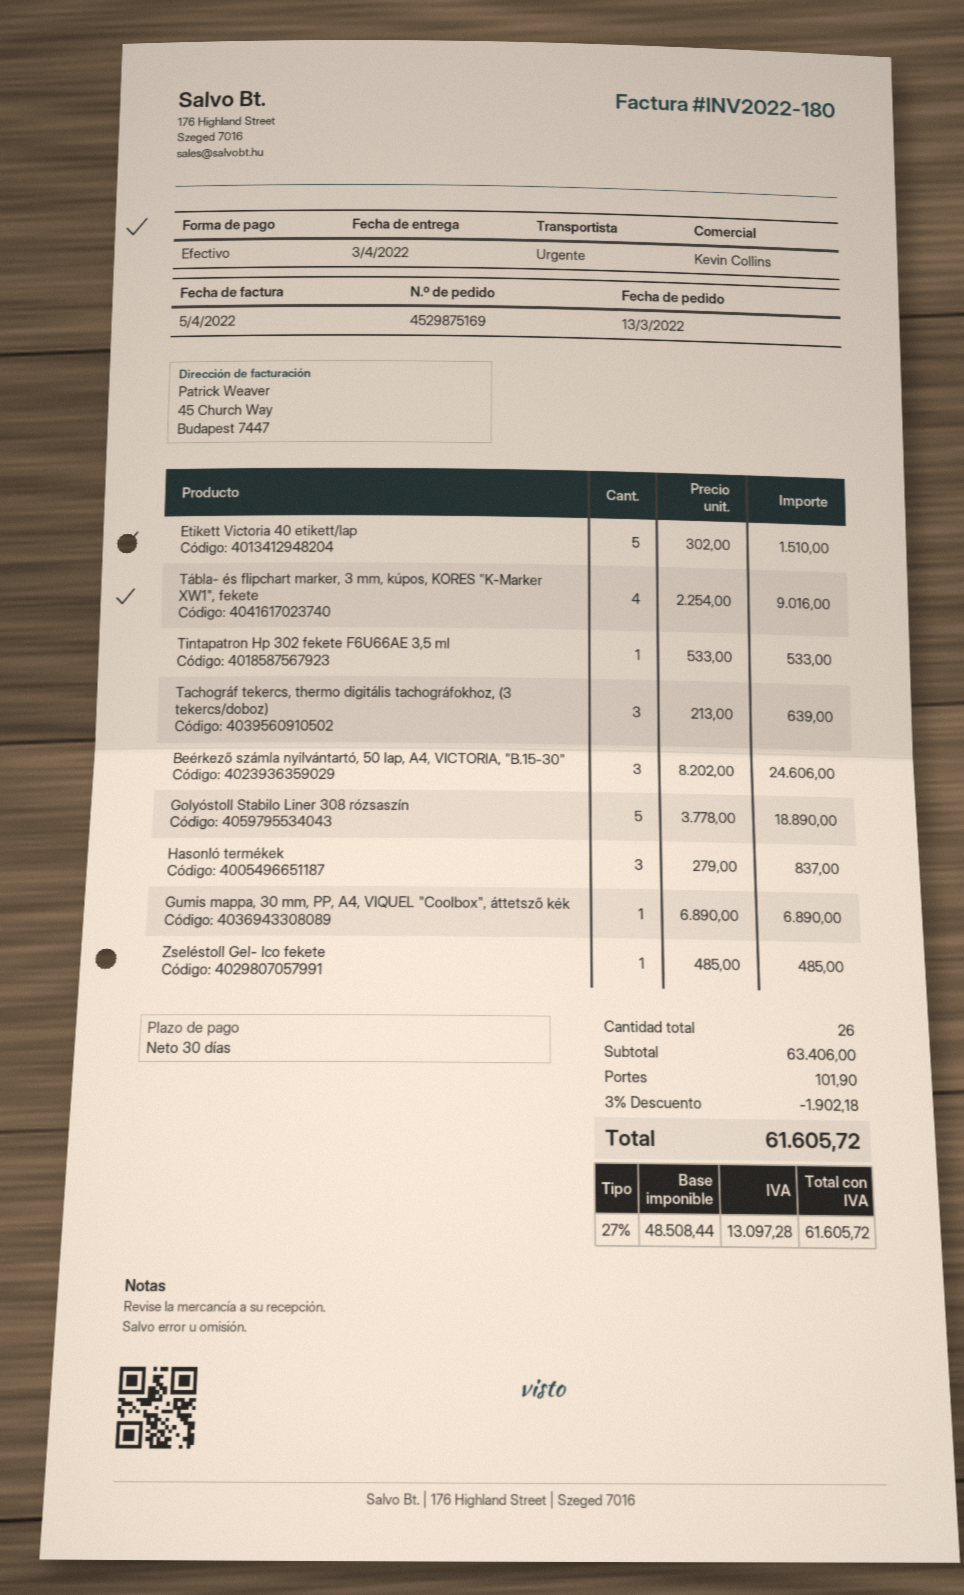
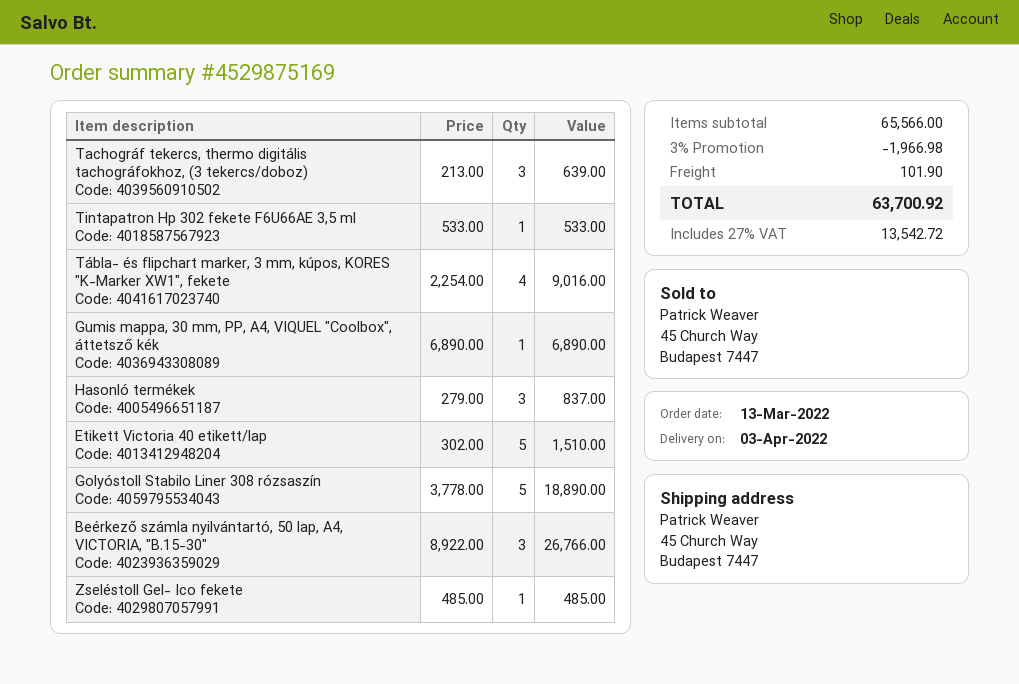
Beérkező számla nyilvántartó, 50 lap, A4, VICTORIA, "B.15-30": 3 x 8202.00 = 24606.00 -> 3 x 8922.00 = 26766.00
subtotal: 63406.00 -> 65566.00
discount: 3% = 1902.18 -> 3% = 1966.98
tax: 27% = 13097.28 -> 27% = 13542.72
total: 61605.72 -> 63700.92

